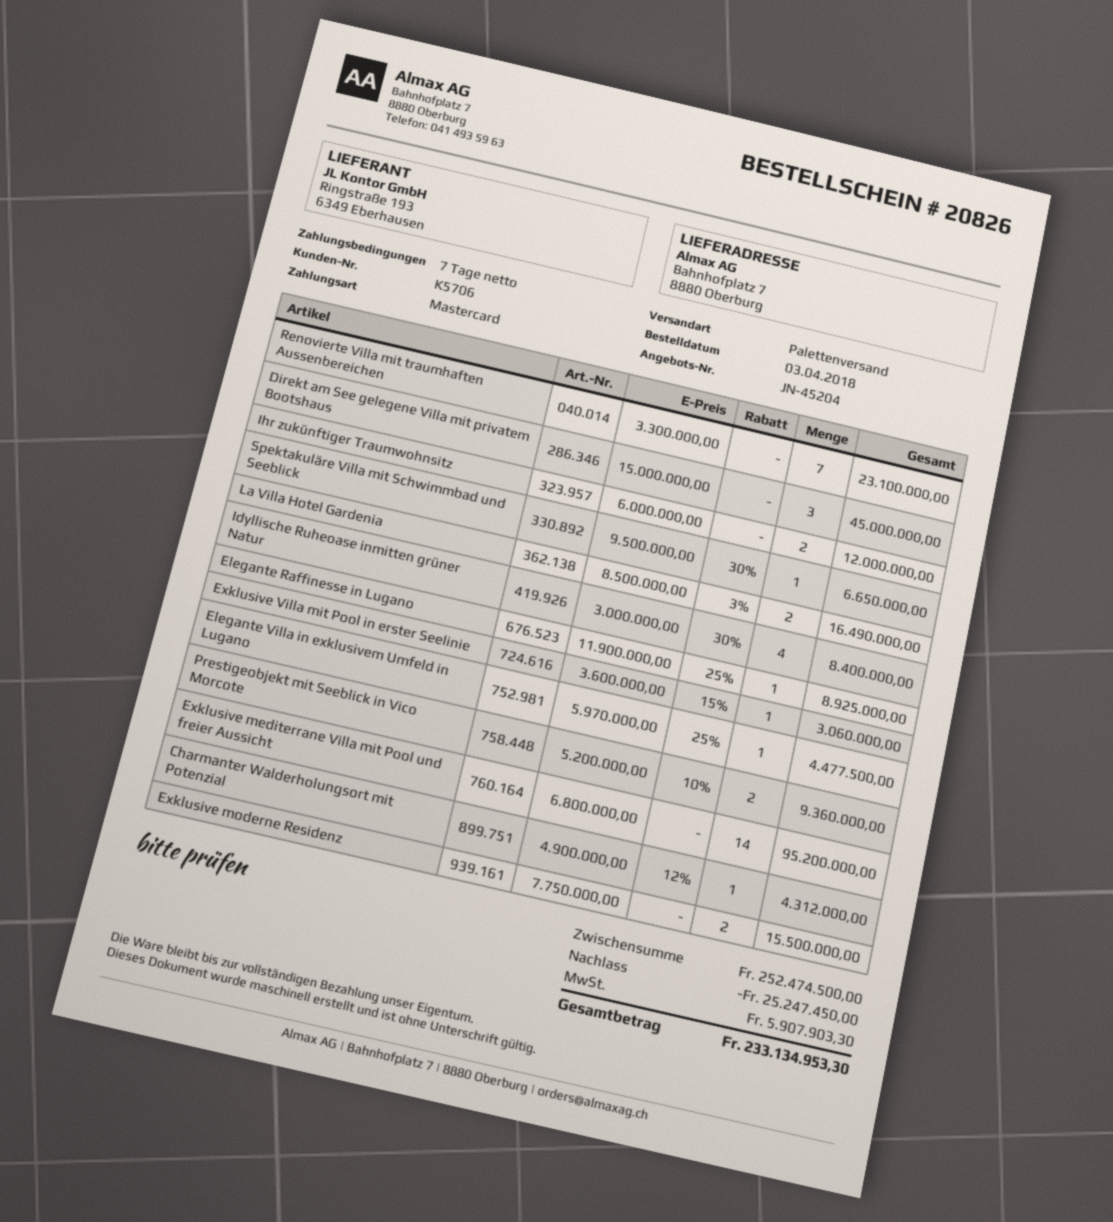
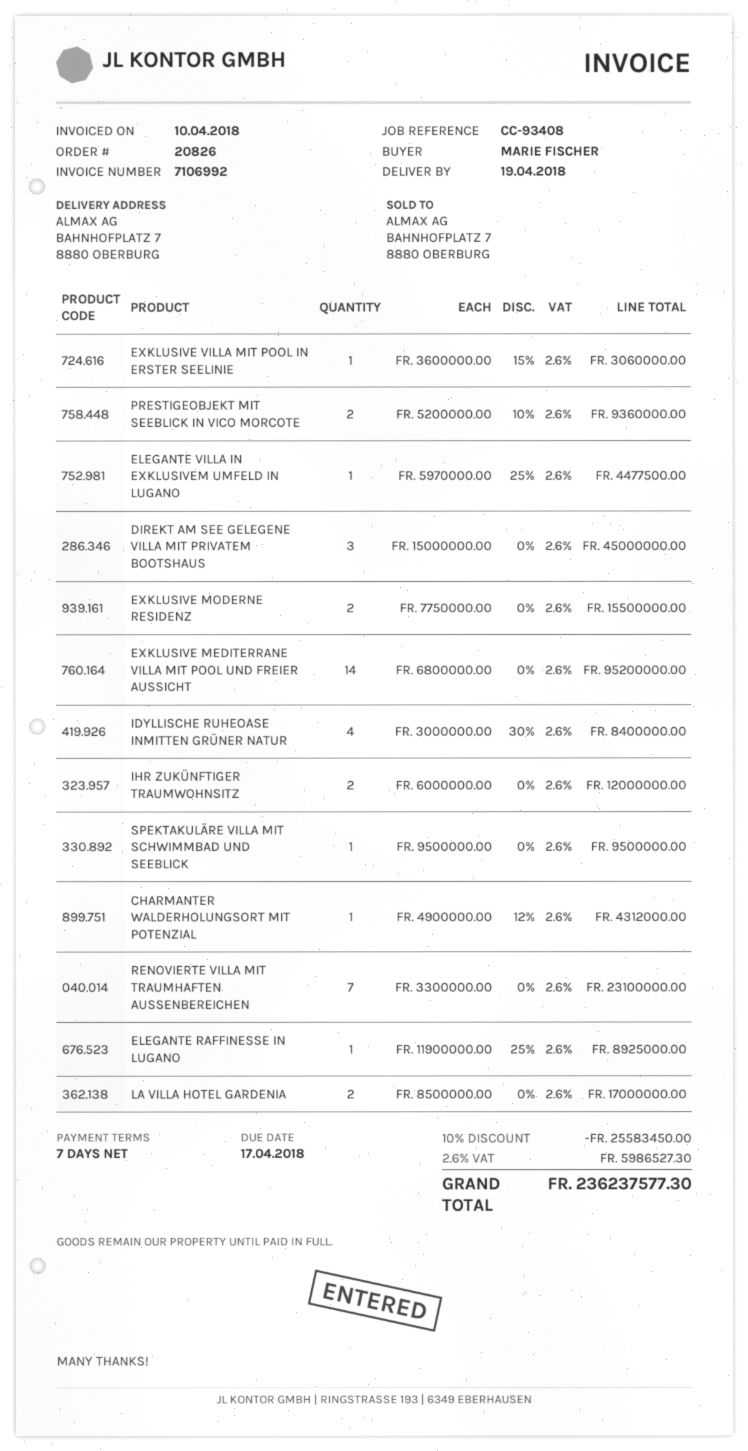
Spektakuläre Villa mit Schwimmbad und Seeblick: 1 x 9500000.00 - 30% = 6650000.00 -> 1 x 9500000.00 = 9500000.00
La Villa Hotel Gardenia: 2 x 8500000.00 - 3% = 16490000.00 -> 2 x 8500000.00 = 17000000.00
discount: 25247450.00 -> 25583450.00
tax: 5907903.30 -> 5986527.30
total: 233134953.30 -> 236237577.30

